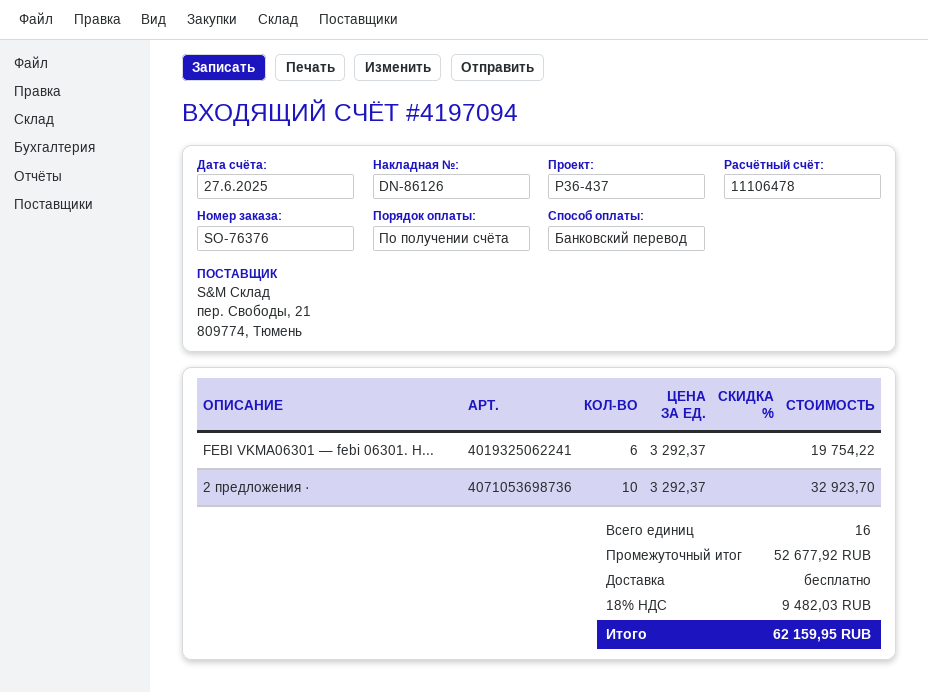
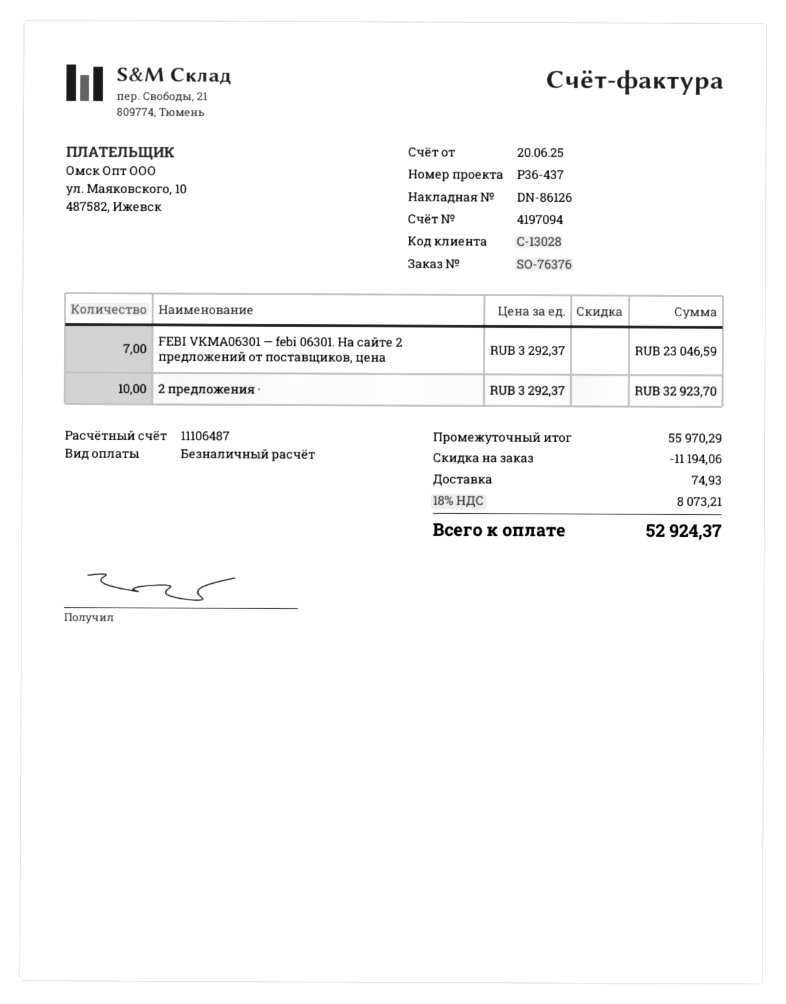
invoice date: 2025-06-27 -> 2025-06-20
bank account: 11106478 -> 11106487
FEBI VKMA06301 — febi 06301. Н...: 6 x 3292.37 = 19754.22 -> 7 x 3292.37 = 23046.59
subtotal: 52677.92 -> 55970.29
discount: none -> 11194.06
shipping: 0.00 -> 74.93
tax: 18% = 9482.03 -> 18% = 8073.21
total: 62159.95 -> 52924.37

